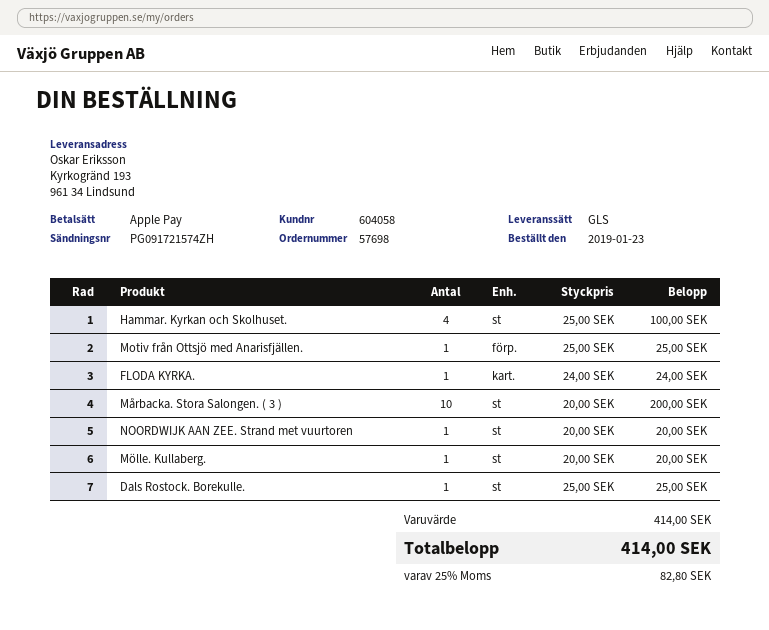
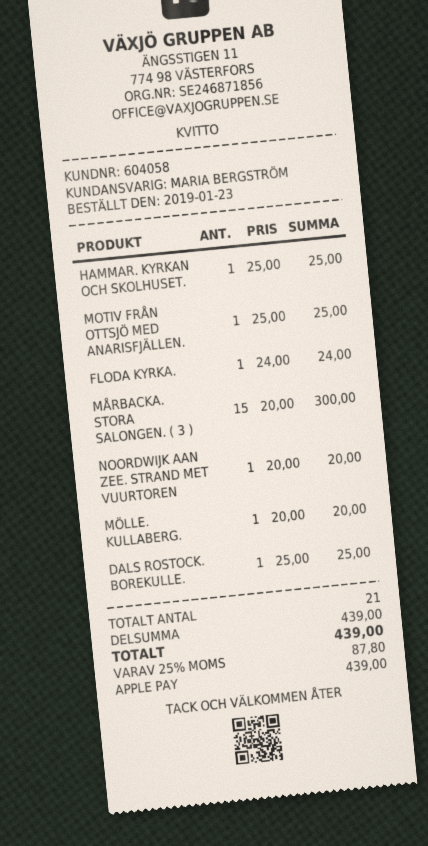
Hammar. Kyrkan och Skolhuset.: 4 x 25.00 = 100.00 -> 1 x 25.00 = 25.00
Mårbacka. Stora Salongen. ( 3 ): 10 x 20.00 = 200.00 -> 15 x 20.00 = 300.00
subtotal: 414.00 -> 439.00
tax: 25% = 82.80 -> 25% = 87.80
total: 414.00 -> 439.00

